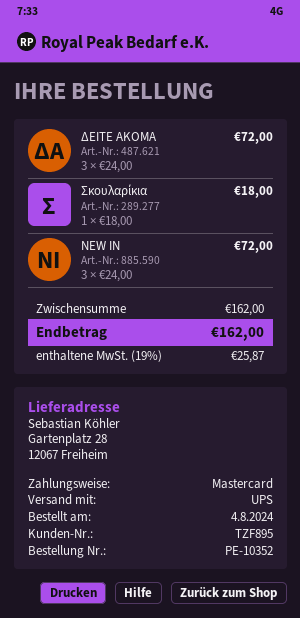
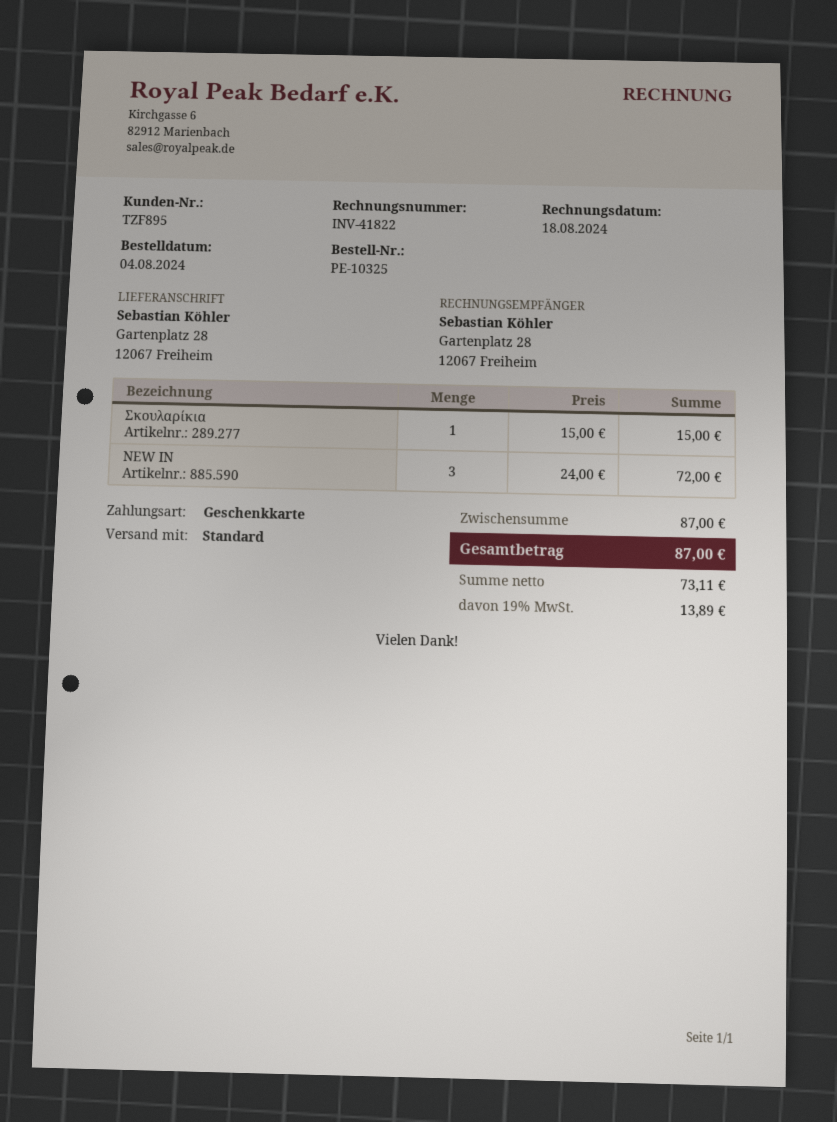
order number: PE-10352 -> PE-10325
payment method: Mastercard -> gift card
shipping method: UPS -> standard
ΔΕΙΤΕ ΑΚΟΜΑ: 3 x 24.00 = 72.00 -> none
Σκουλαρίκια: 1 x 18.00 = 18.00 -> 1 x 15.00 = 15.00
subtotal: 162.00 -> 87.00
tax: 19% = 25.87 -> 19% = 13.89
total: 162.00 -> 87.00

